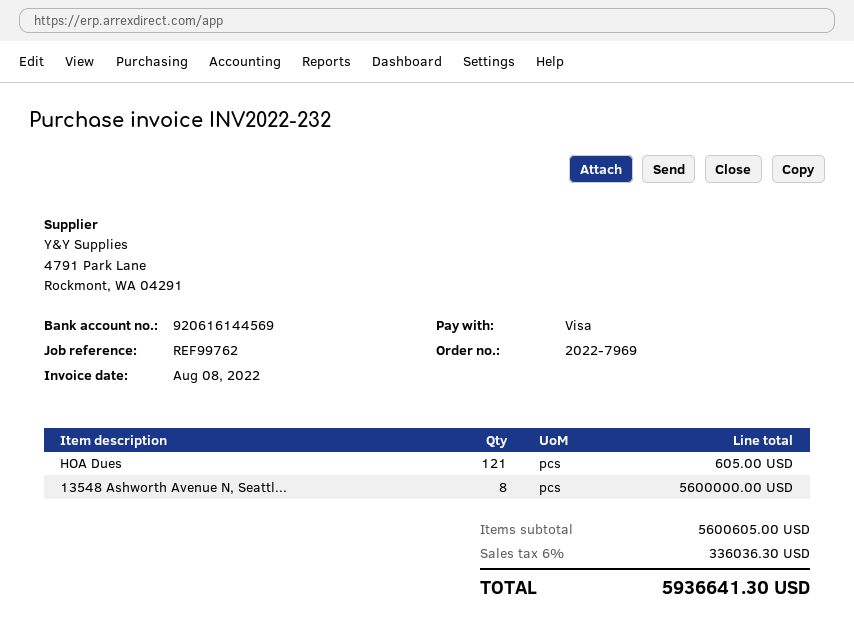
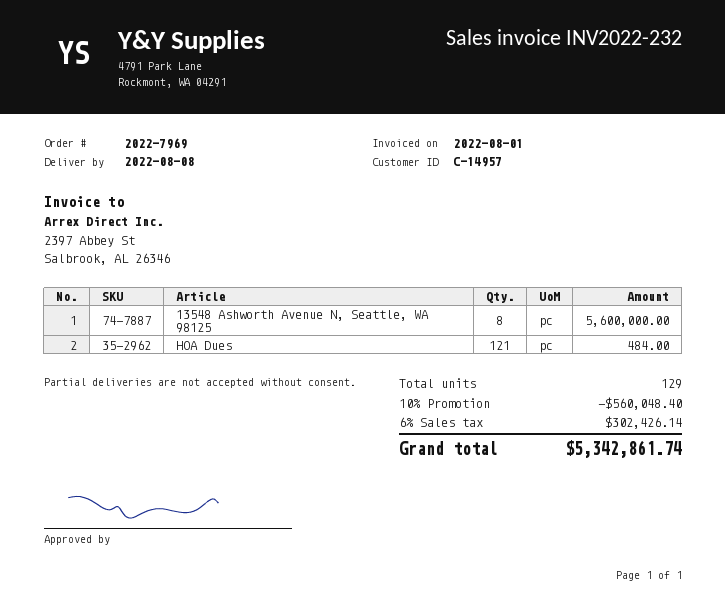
invoice date: 2022-08-08 -> 2022-08-01
HOA Dues: 121 for 605.00 -> 121 for 484.00
discount: none -> 10% = 560048.40
tax: 6% = 336036.30 -> 6% = 302426.14
total: 5936641.30 -> 5342861.74

